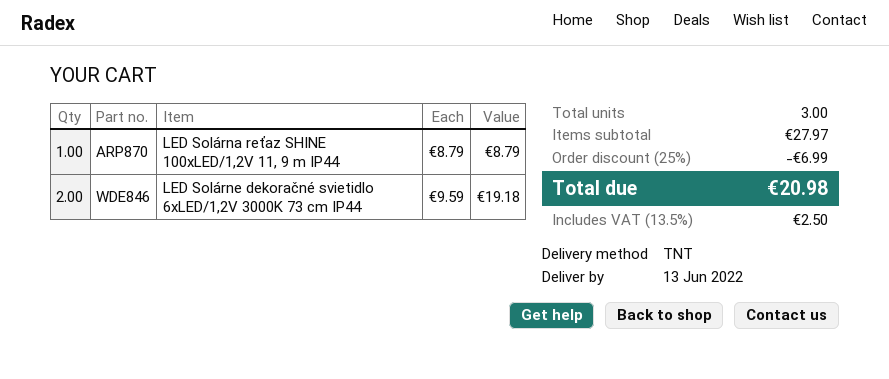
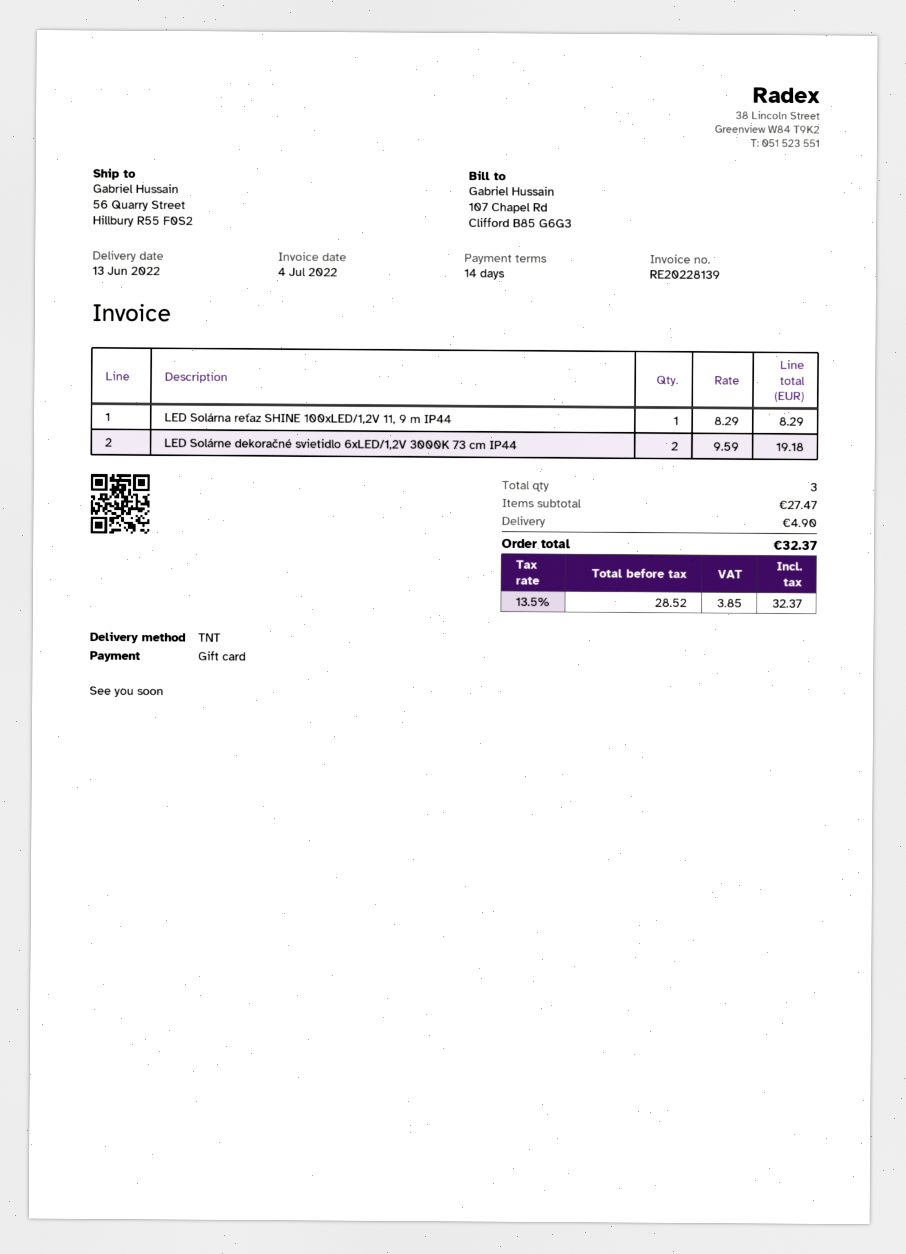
LED Solárna reťaz SHINE 100xLED/1,2V 11, 9 m IP44: 1 x 8.79 = 8.79 -> 1 x 8.29 = 8.29
subtotal: 27.97 -> 27.47
discount: 25% = 6.99 -> none
shipping: none -> 4.90
tax: 13.5% = 2.50 -> 13.5% = 3.85
total: 20.98 -> 32.37

